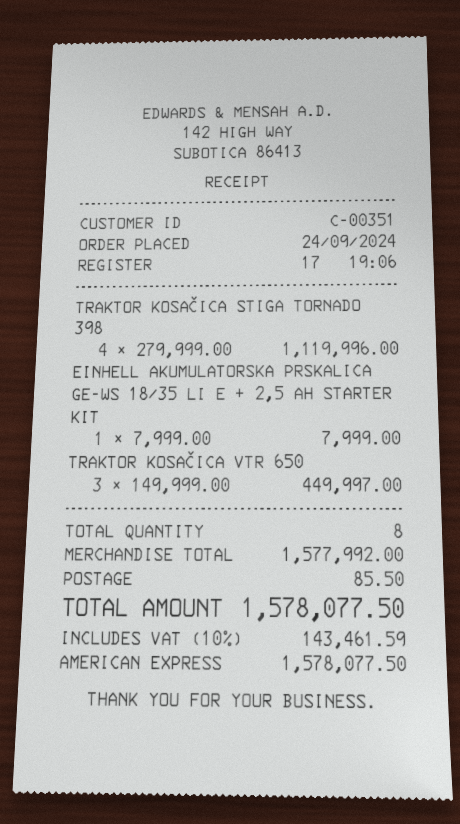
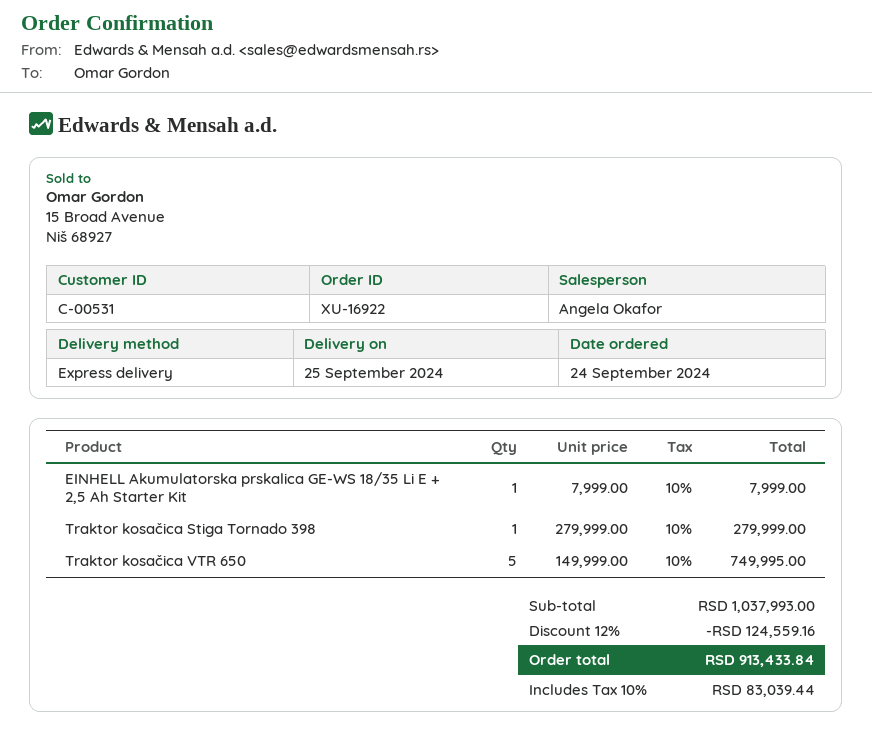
customer number: C-00351 -> C-00531
TRAKTOR KOSAČICA STIGA TORNADO 398: 4 x 279999.00 = 1119996.00 -> 1 x 279999.00 = 279999.00
TRAKTOR KOSAČICA VTR 650: 3 x 149999.00 = 449997.00 -> 5 x 149999.00 = 749995.00
subtotal: 1577992.00 -> 1037993.00
discount: none -> 12% = 124559.16
shipping: 85.50 -> none
tax: 10% = 143461.59 -> 10% = 83039.44
total: 1578077.50 -> 913433.84

